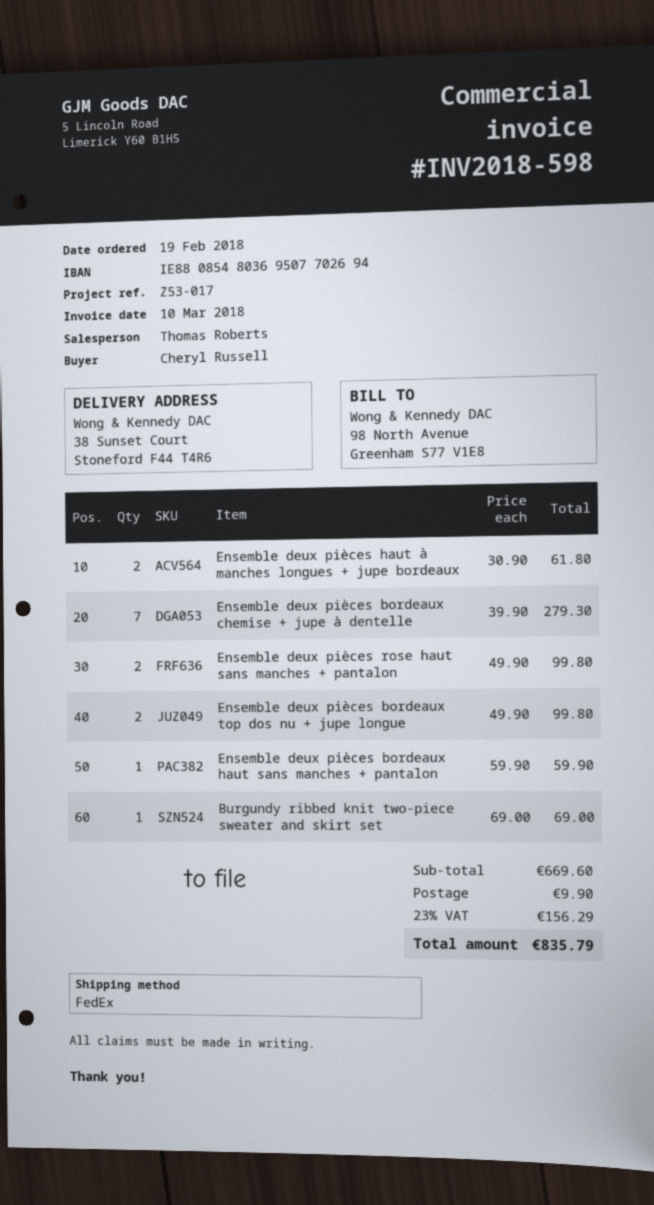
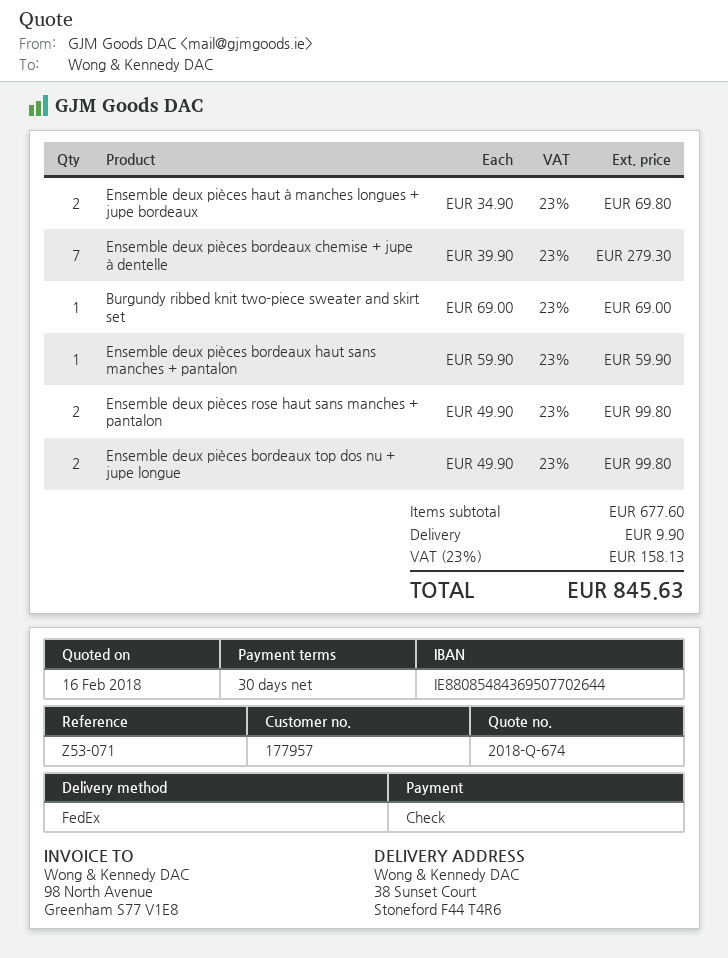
reference: Z53-017 -> Z53-071
bank account: IE88085480369507702694 -> IE88085484369507702644
Ensemble deux pièces haut à manches longues + jupe bordeaux: 2 x 30.90 = 61.80 -> 2 x 34.90 = 69.80
subtotal: 669.60 -> 677.60
tax: 23% = 156.29 -> 23% = 158.13
total: 835.79 -> 845.63

